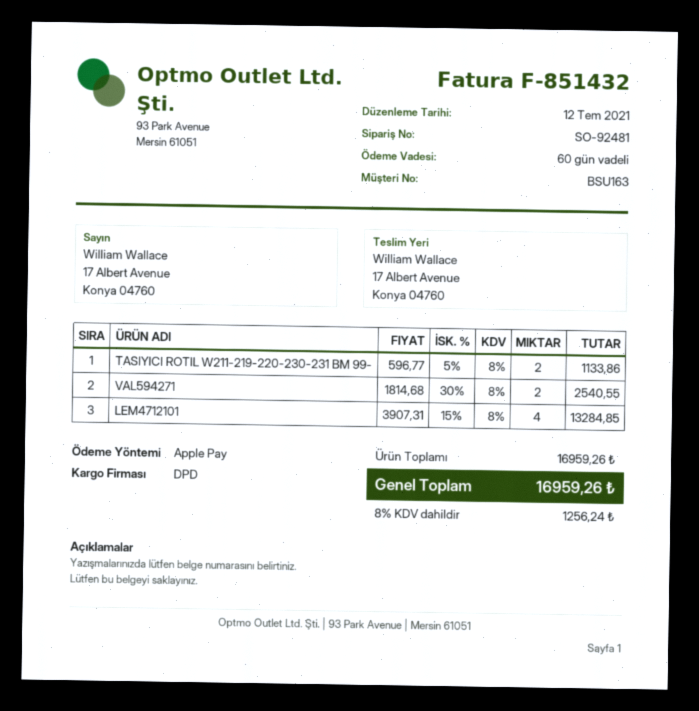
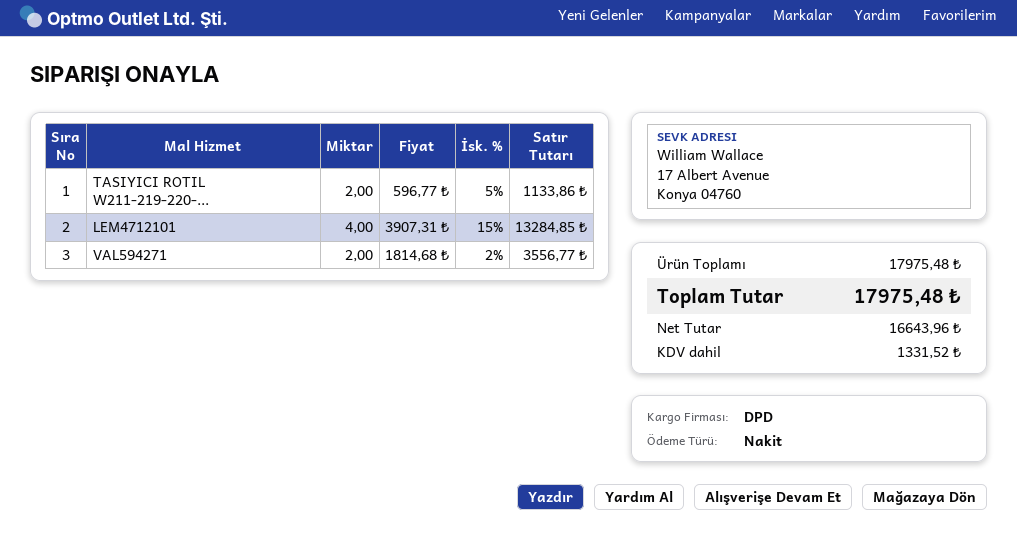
payment method: Apple Pay -> cash
VAL594271: 2 x 1814.68 - 30% = 2540.55 -> 2 x 1814.68 - 2% = 3556.77
subtotal: 16959.26 -> 17975.48
tax: 1256.24 -> 1331.52
total: 16959.26 -> 17975.48

